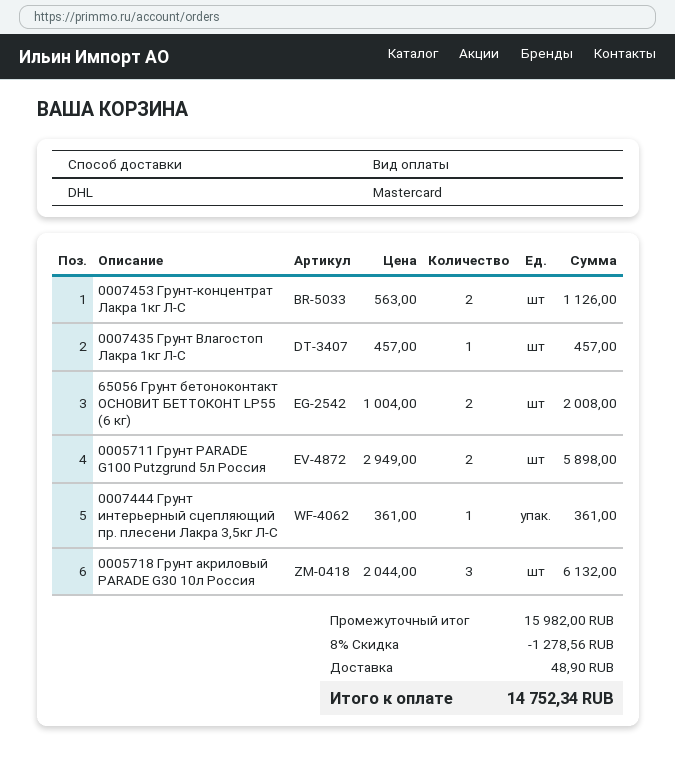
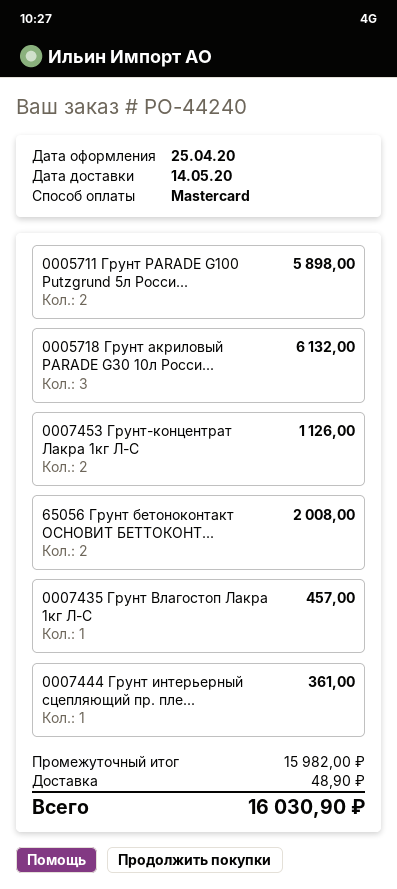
discount: 8% = 1278.56 -> none
total: 14752.34 -> 16030.90

